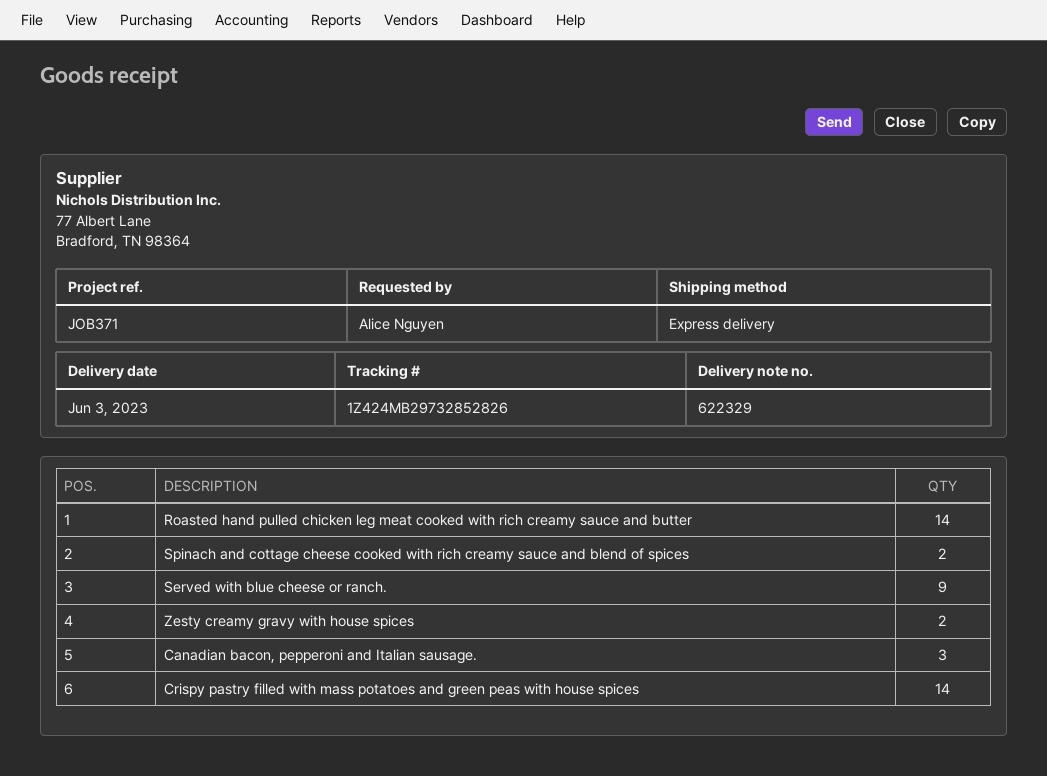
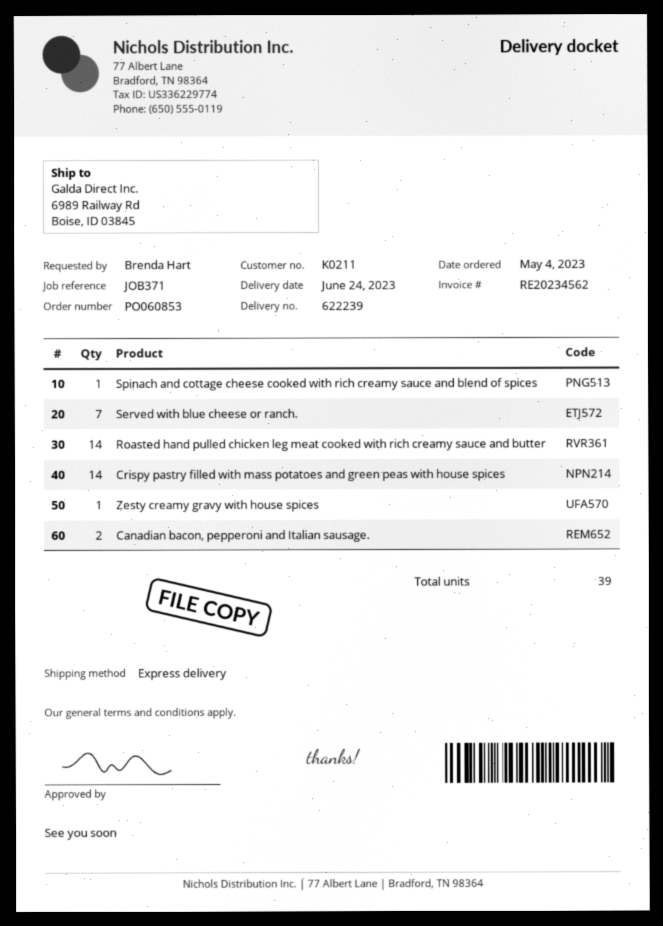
delivery note number: 622329 -> 622239
delivery date: 2023-06-03 -> 2023-06-24
ordered by: Alice Nguyen -> Brenda Hart
Spinach and cottage cheese cooked with rich creamy sauce and blend of spices: 2 -> 1
Served with blue cheese or ranch.: 9 -> 7
Zesty creamy gravy with house spices: 2 -> 1
Canadian bacon, pepperoni and Italian sausage.: 3 -> 2

